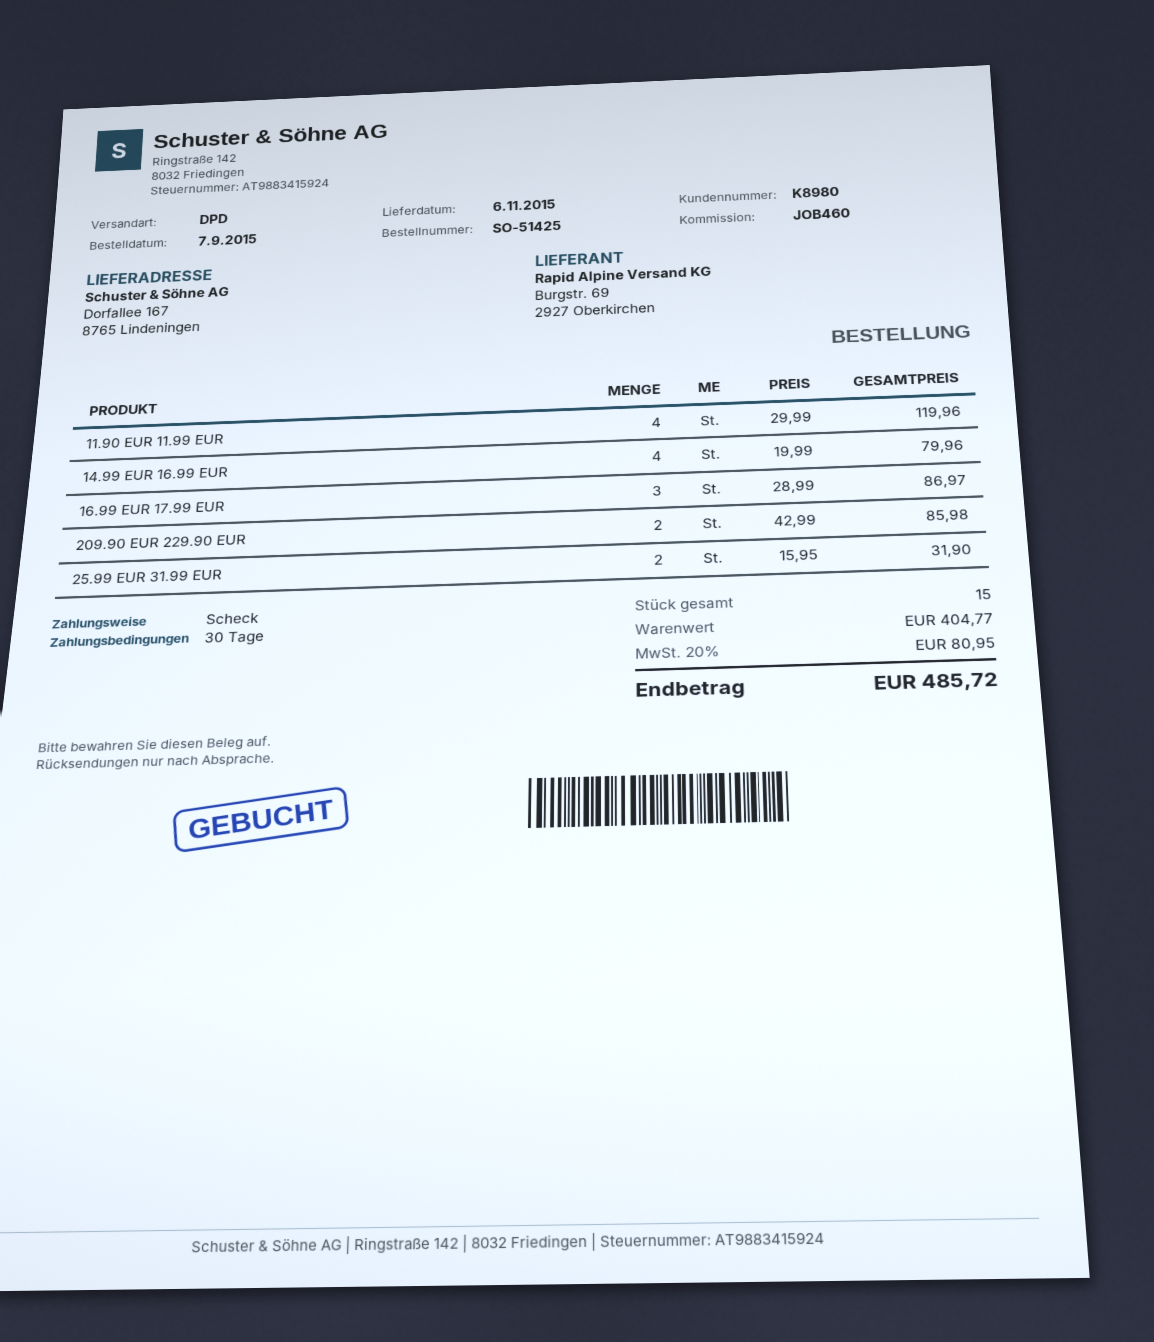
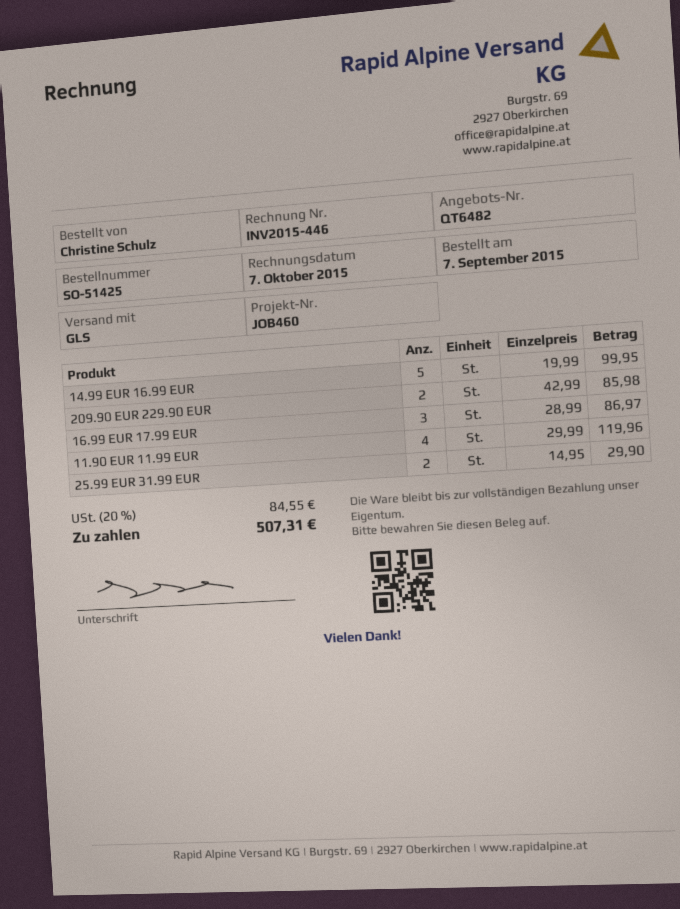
shipping method: DPD -> GLS
14.99 EUR 16.99 EUR: 4 x 19.99 = 79.96 -> 5 x 19.99 = 99.95
25.99 EUR 31.99 EUR: 2 x 15.95 = 31.90 -> 2 x 14.95 = 29.90
tax: 20% = 80.95 -> 20% = 84.55
total: 485.72 -> 507.31

